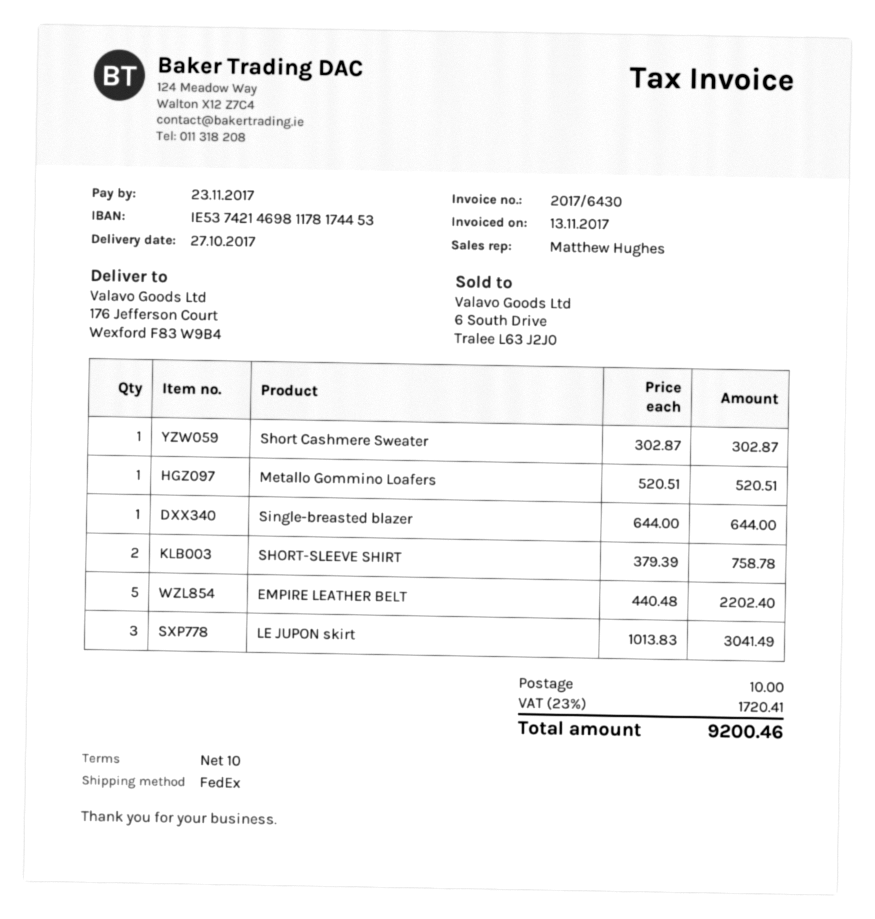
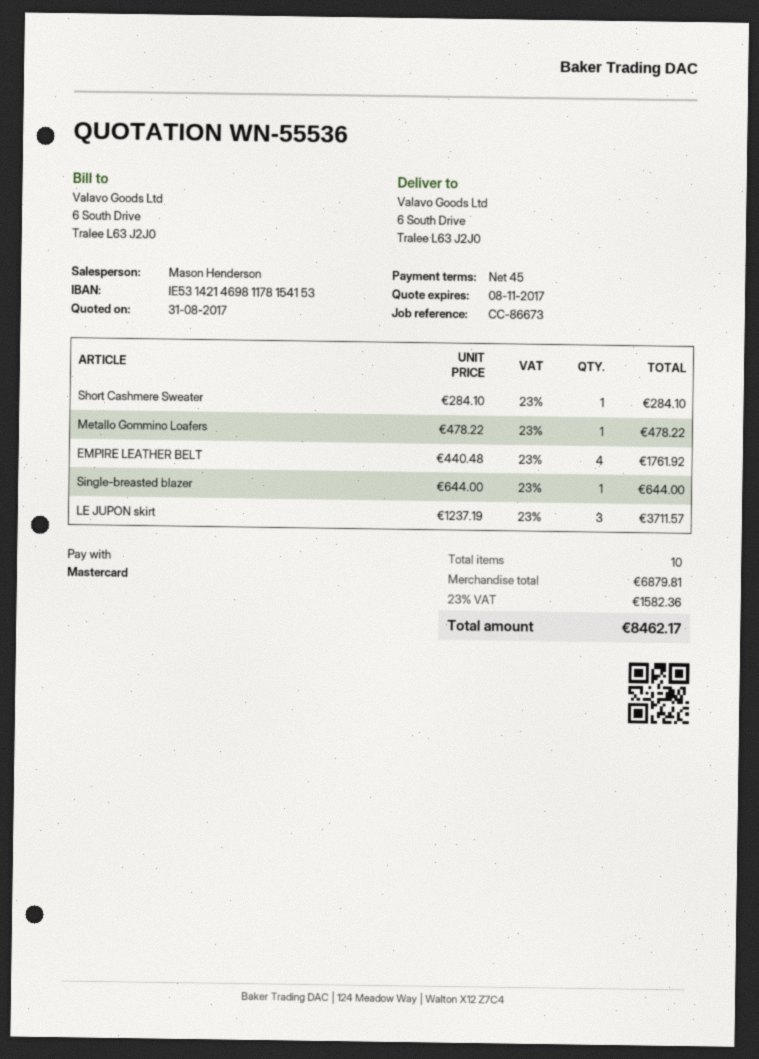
payment terms: 10 days -> 45 days
sales rep: Matthew Hughes -> Mason Henderson
bank account: IE53742146981178174453 -> IE53142146981178154153
ship to: 176 Jefferson Court, Wexford F83 W9B4 -> 6 South Drive, Tralee L63 J2J0
Short Cashmere Sweater: 1 x 302.87 = 302.87 -> 1 x 284.10 = 284.10
Metallo Gommino Loafers: 1 x 520.51 = 520.51 -> 1 x 478.22 = 478.22
SHORT-SLEEVE SHIRT: 2 x 379.39 = 758.78 -> none
EMPIRE LEATHER BELT: 5 x 440.48 = 2202.40 -> 4 x 440.48 = 1761.92
LE JUPON skirt: 3 x 1013.83 = 3041.49 -> 3 x 1237.19 = 3711.57
shipping: 10.00 -> none
tax: 23% = 1720.41 -> 23% = 1582.36
total: 9200.46 -> 8462.17

